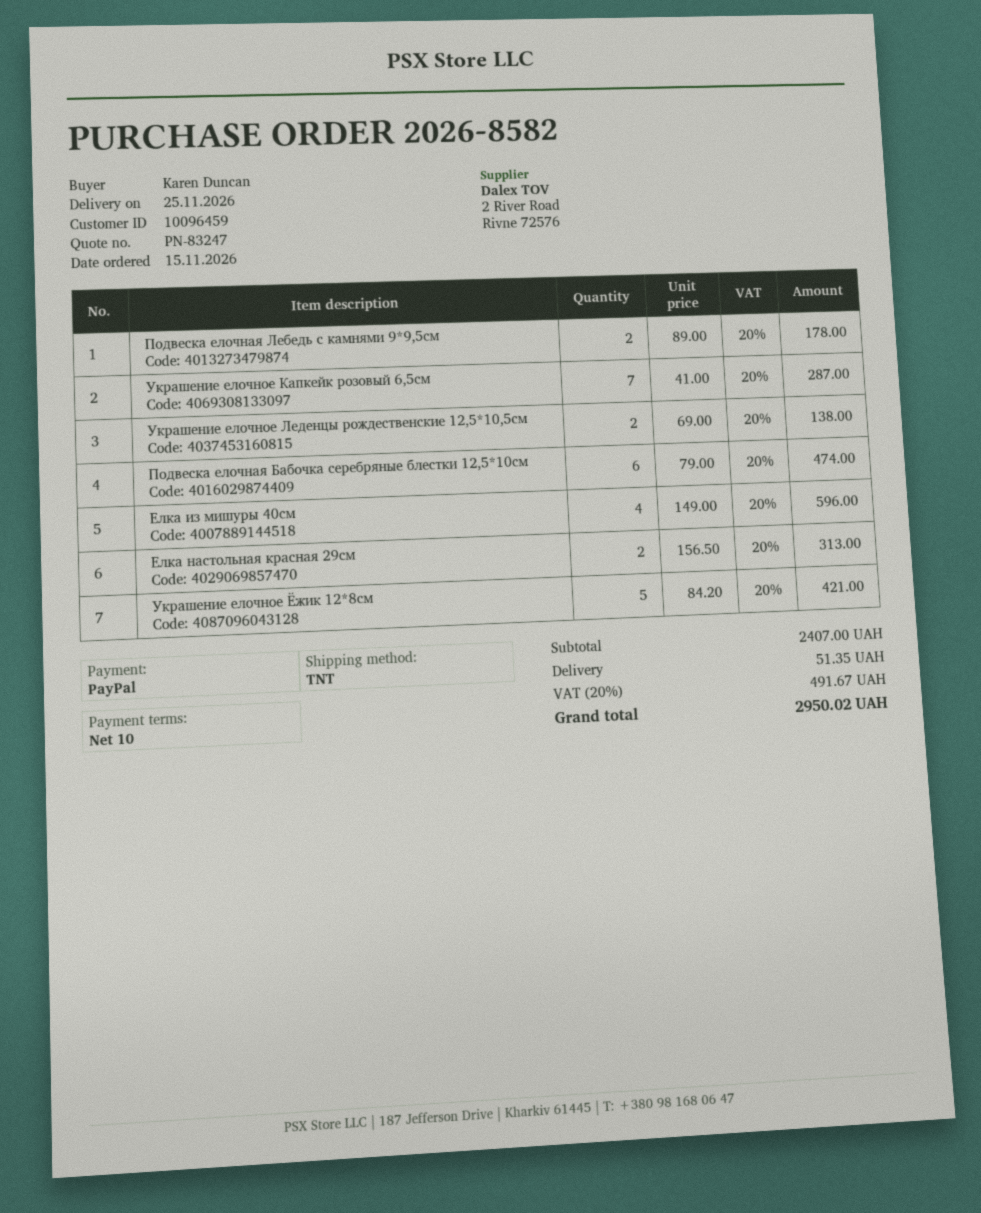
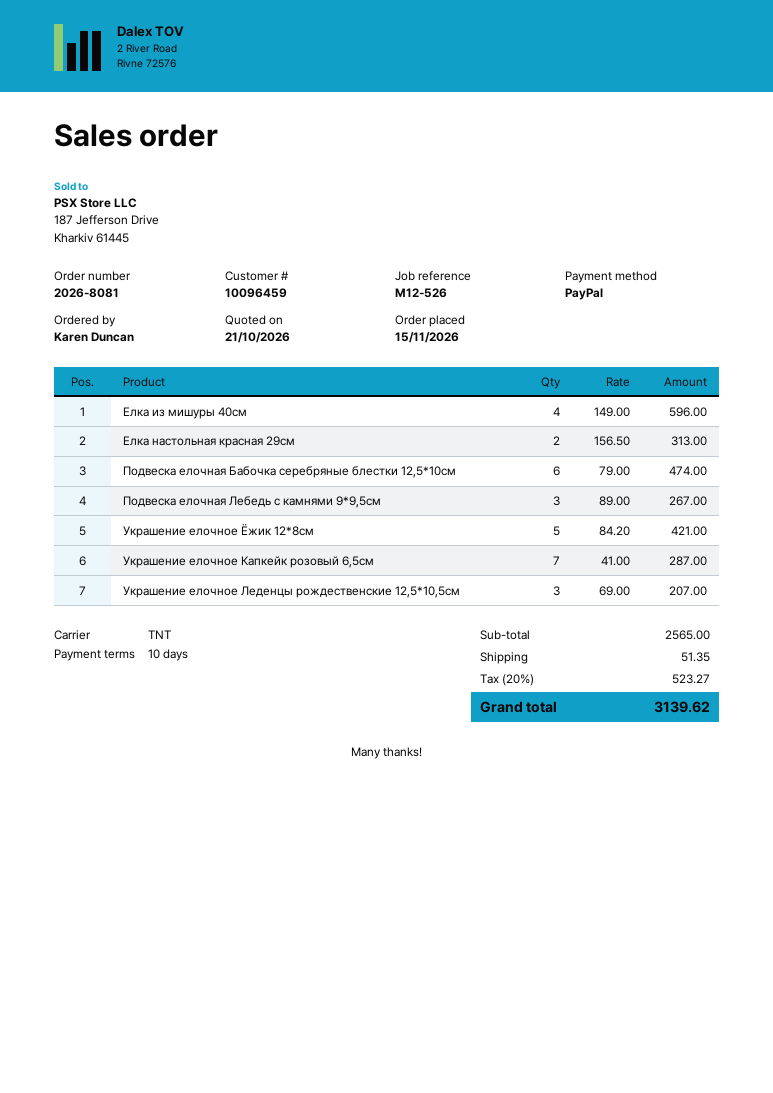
order number: 2026-8582 -> 2026-8081
Подвеска елочная Лебедь с камнями 9*9,5см: 2 x 89.00 = 178.00 -> 3 x 89.00 = 267.00
Украшение елочное Леденцы рождественские 12,5*10,5см: 2 x 69.00 = 138.00 -> 3 x 69.00 = 207.00
subtotal: 2407.00 -> 2565.00
tax: 20% = 491.67 -> 20% = 523.27
total: 2950.02 -> 3139.62

